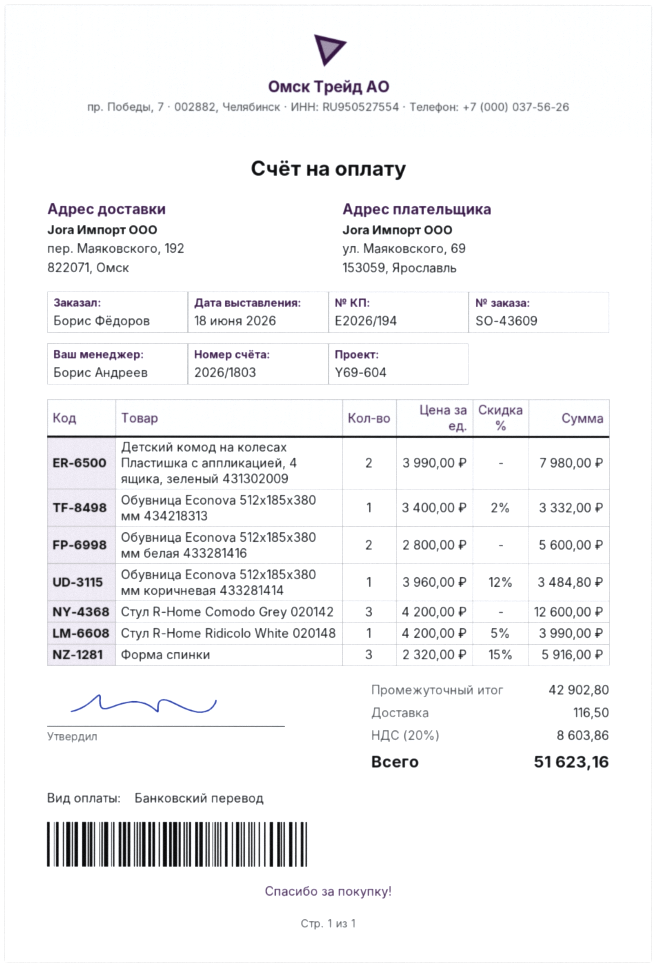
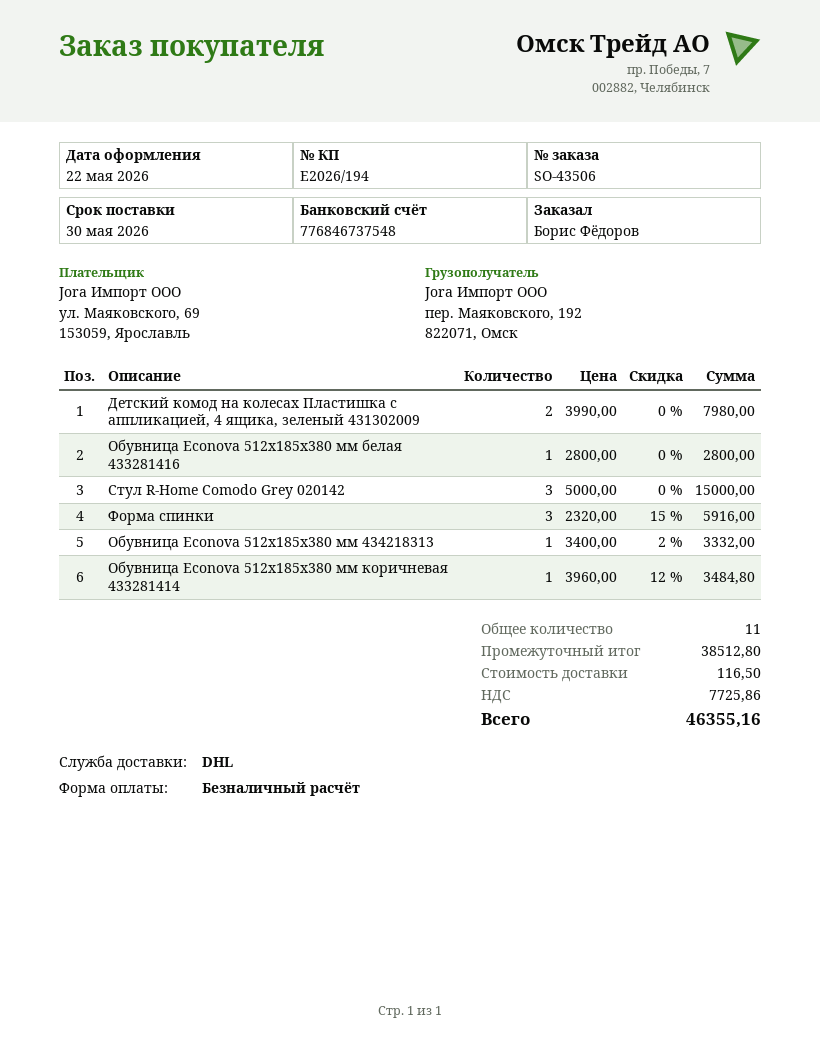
order number: SO-43609 -> SO-43506
Обувница Econova 512х185х380 мм белая 433281416: 2 x 2800.00 = 5600.00 -> 1 x 2800.00 = 2800.00
Стул R-Home Comodo Grey 020142: 3 x 4200.00 = 12600.00 -> 3 x 5000.00 = 15000.00
Стул R-Home Ridicolo White 020148: 1 x 4200.00 - 5% = 3990.00 -> none
subtotal: 42902.80 -> 38512.80
tax: 8603.86 -> 7725.86
total: 51623.16 -> 46355.16

